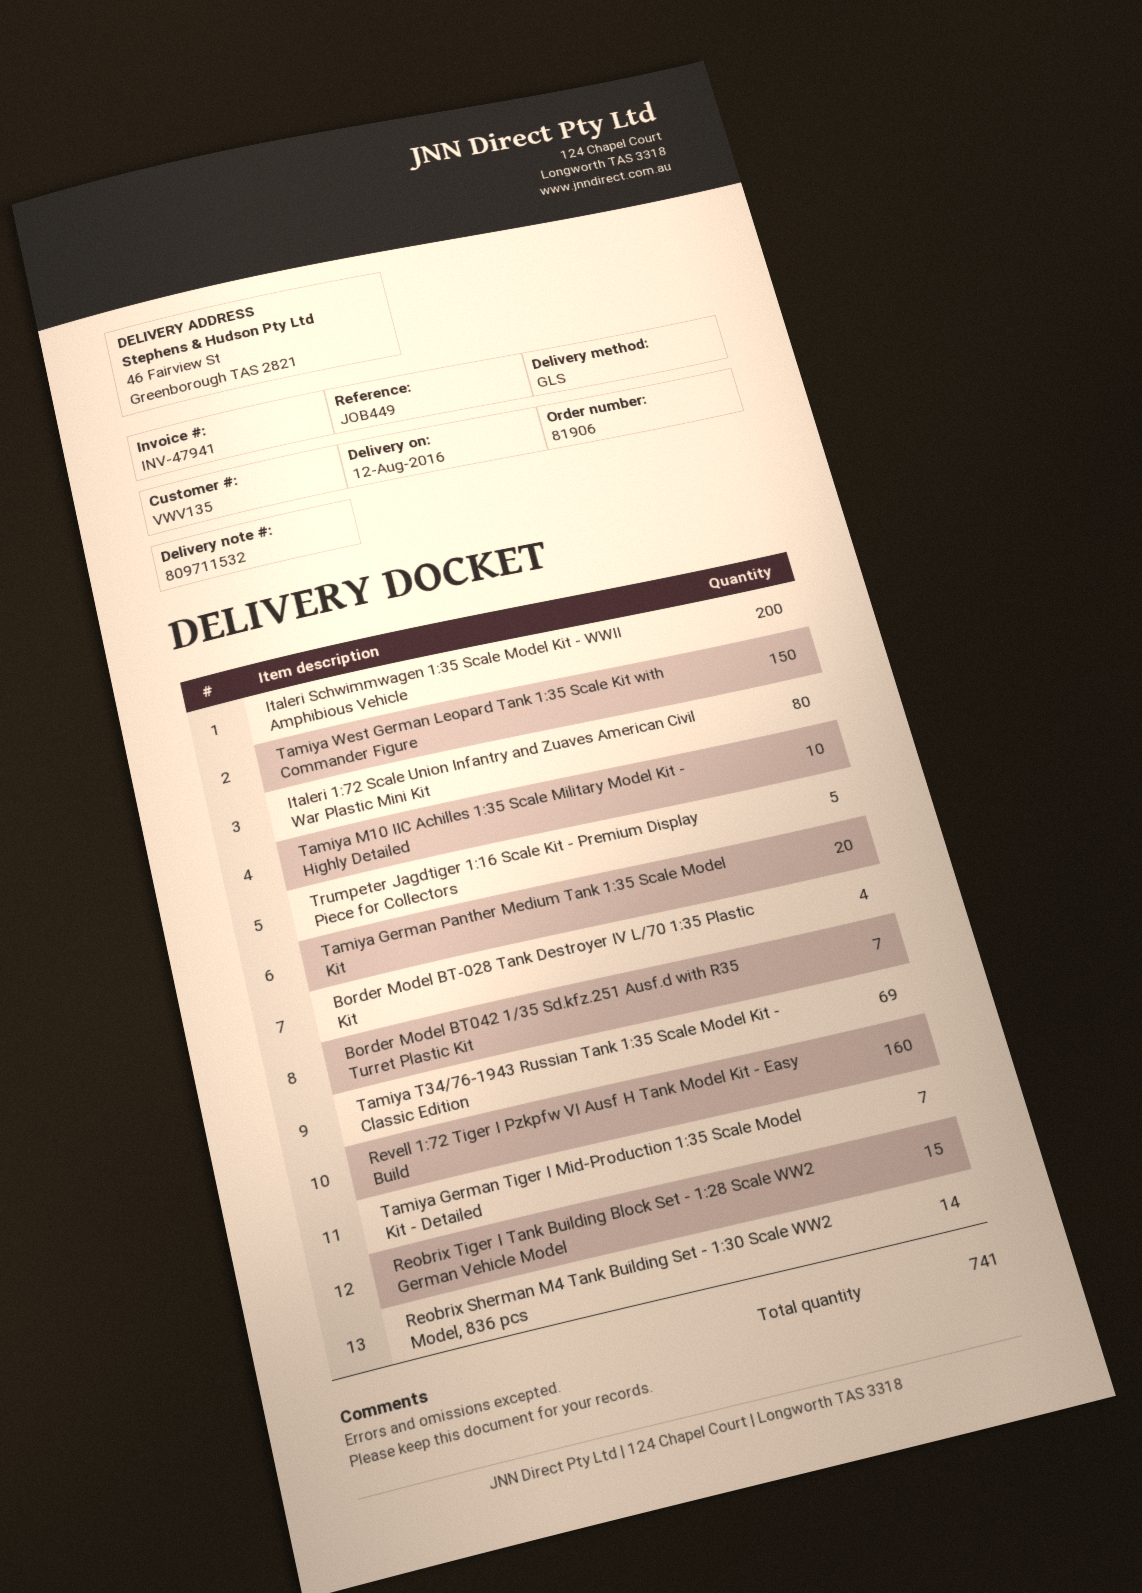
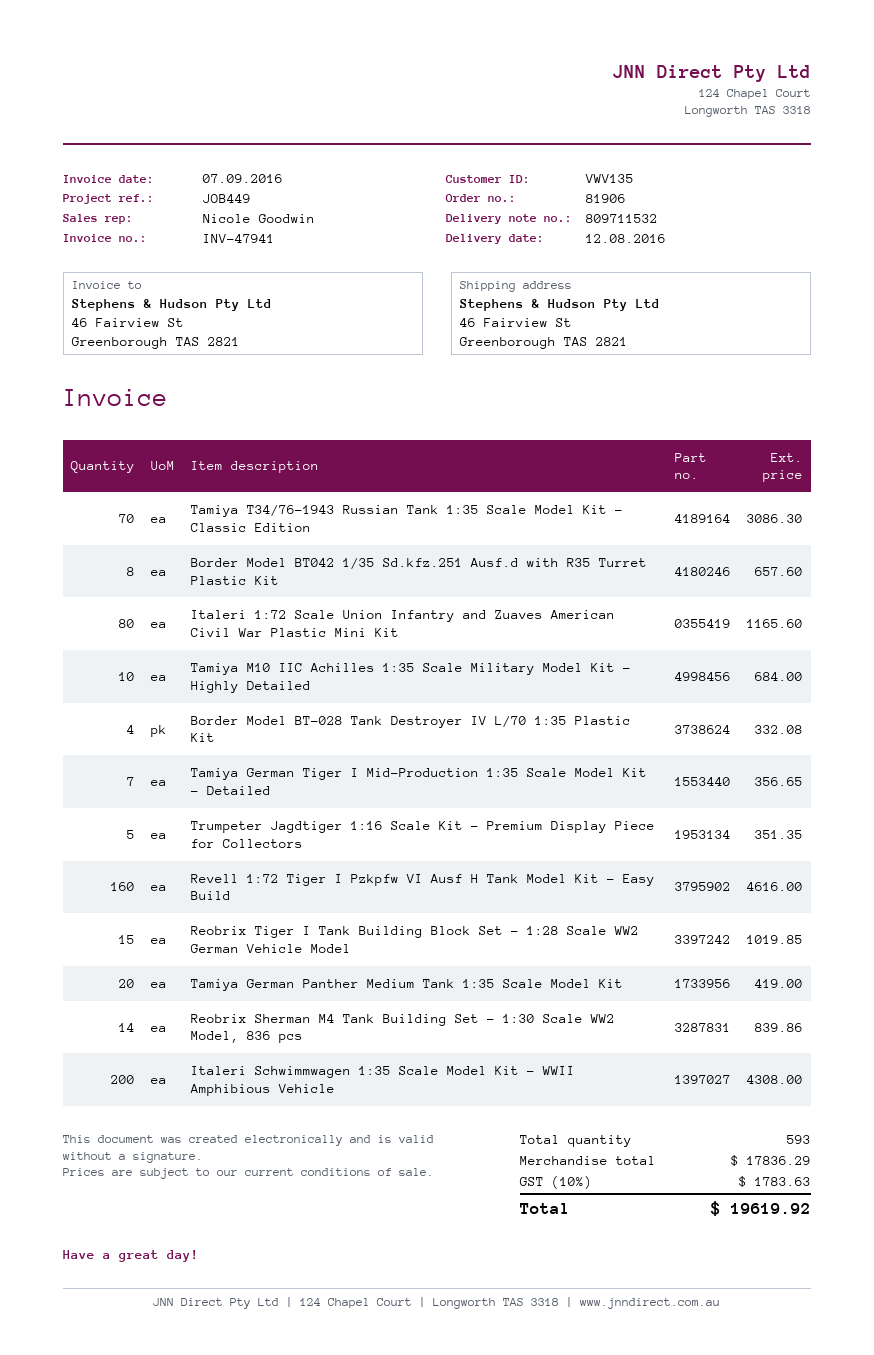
Tamiya West German Leopard Tank 1:35 Scale Kit with Commander Figure: 150 -> none
Border Model BT042 1/35 Sd.kfz.251 Ausf.d with R35 Turret Plastic Kit: 7 -> 8
Tamiya T34/76-1943 Russian Tank 1:35 Scale Model Kit - Classic Edition: 69 -> 70
total quantity: 741 -> 593

